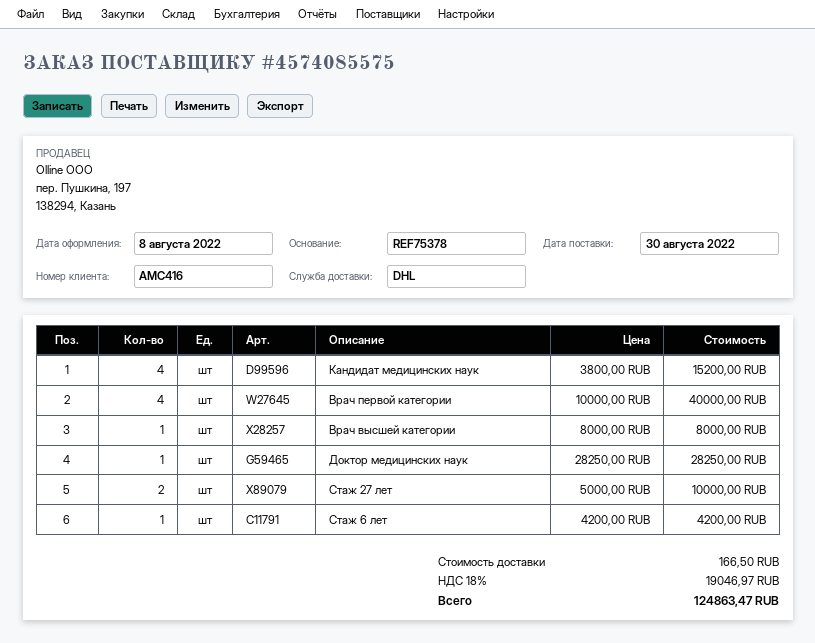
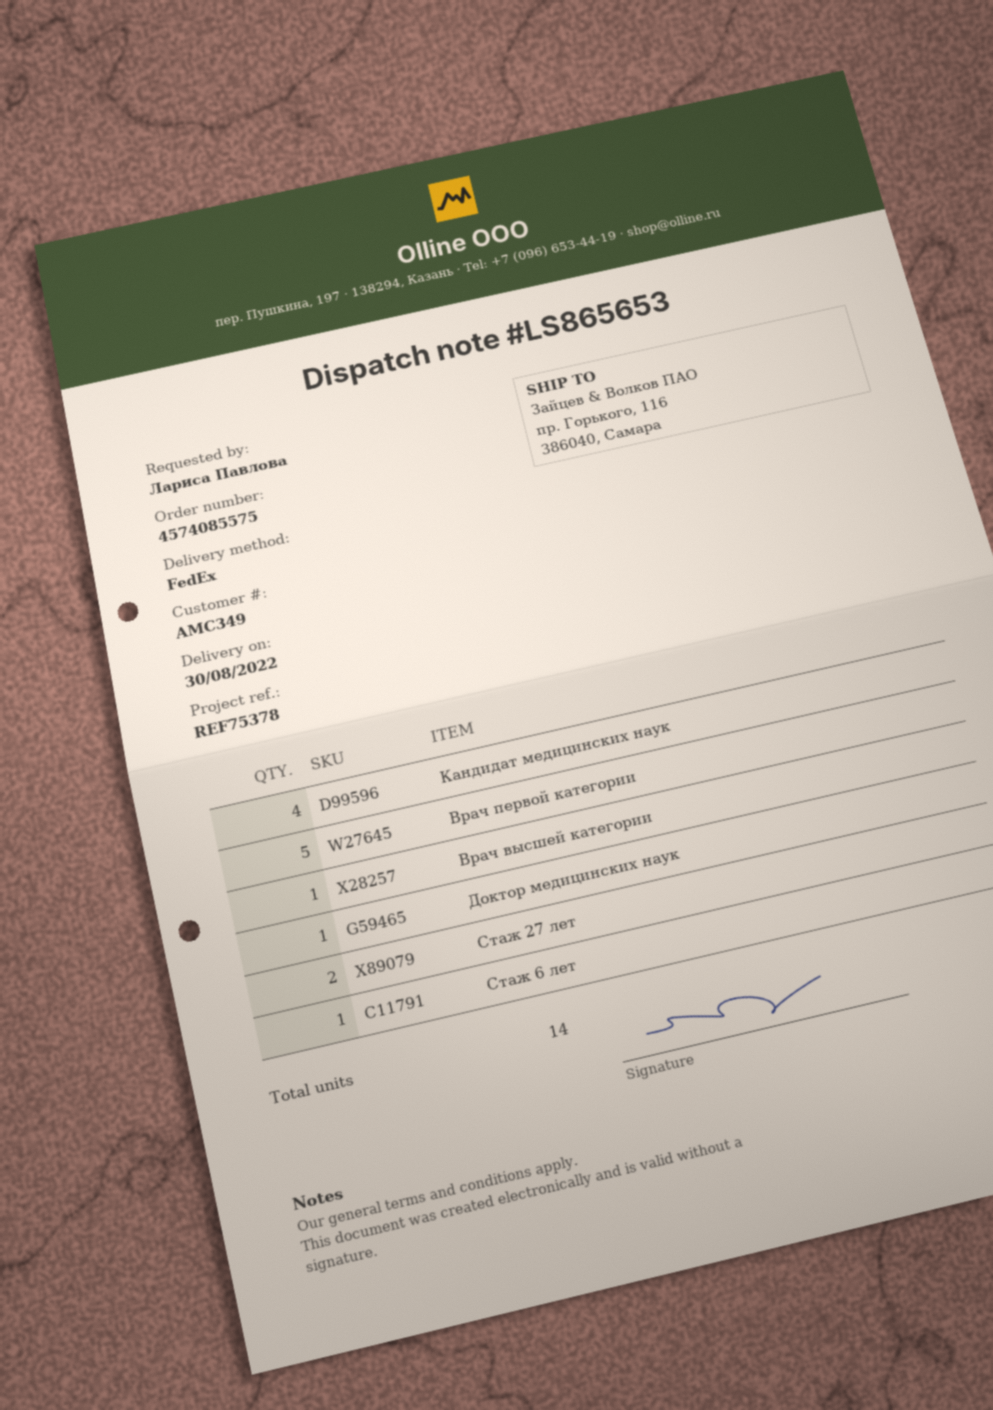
customer number: AMC416 -> AMC349
shipping method: DHL -> FedEx
Врач первой категории: 4 -> 5

